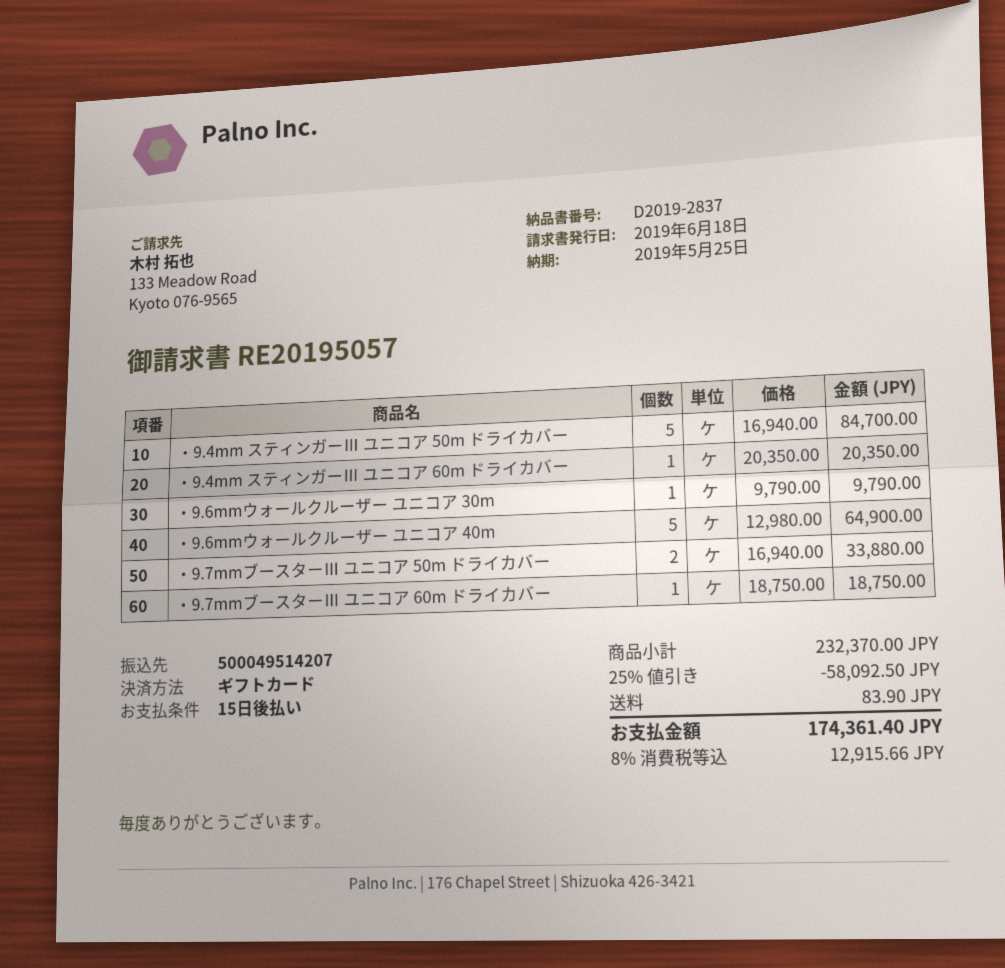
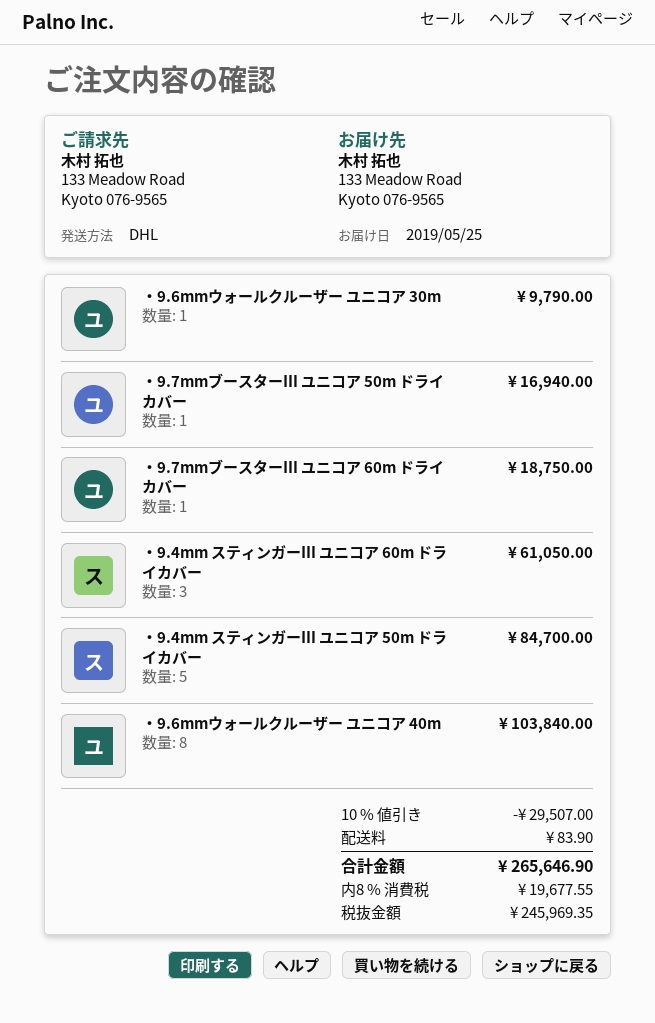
・9.4mm スティンガーⅢ ユニコア 60m ドライカバー: 1 for 20350.00 -> 3 for 61050.00
・9.6mmウォールクルーザー ユニコア 40m: 5 for 64900.00 -> 8 for 103840.00
・9.7mmブースターⅢ ユニコア 50m ドライカバー: 2 for 33880.00 -> 1 for 16940.00
discount: 25% = 58092.50 -> 10% = 29507.00
tax: 8% = 12915.66 -> 8% = 19677.55
total: 174361.40 -> 265646.90

